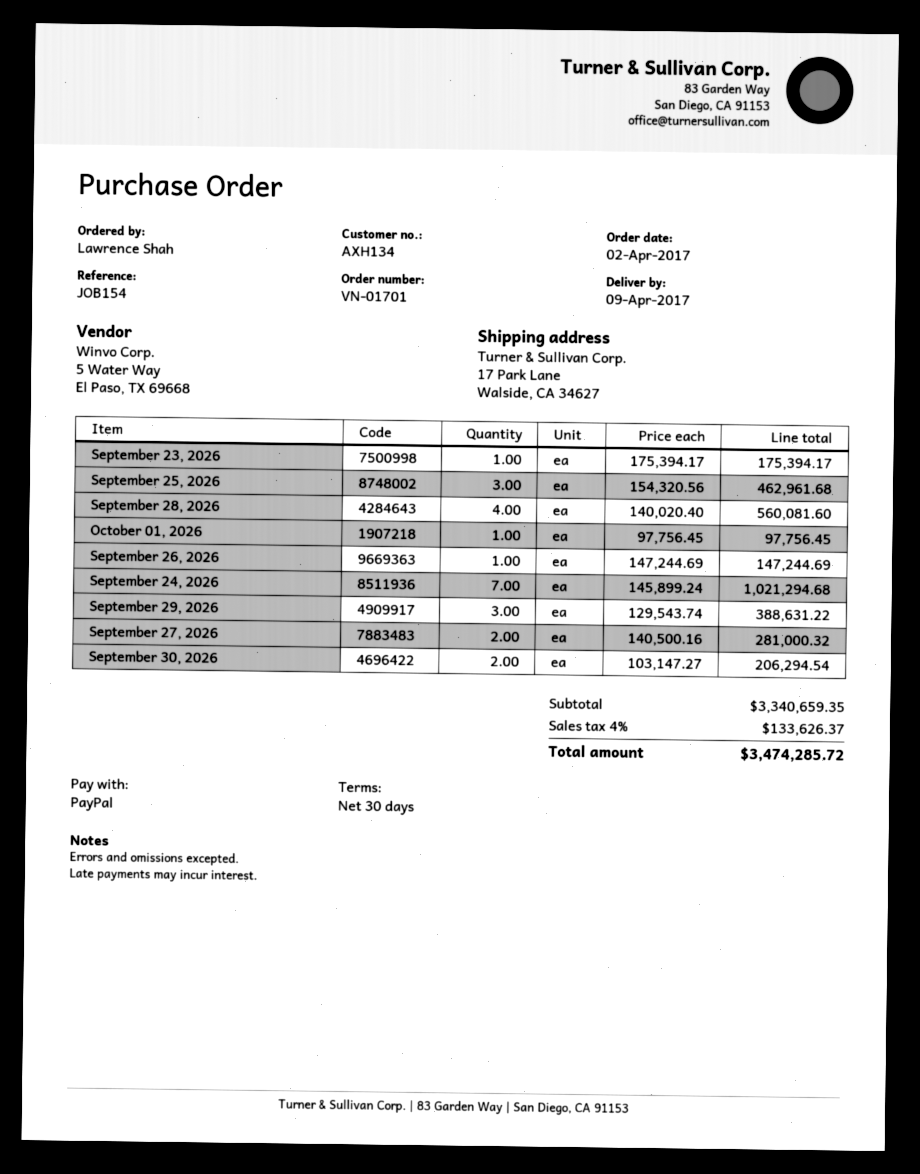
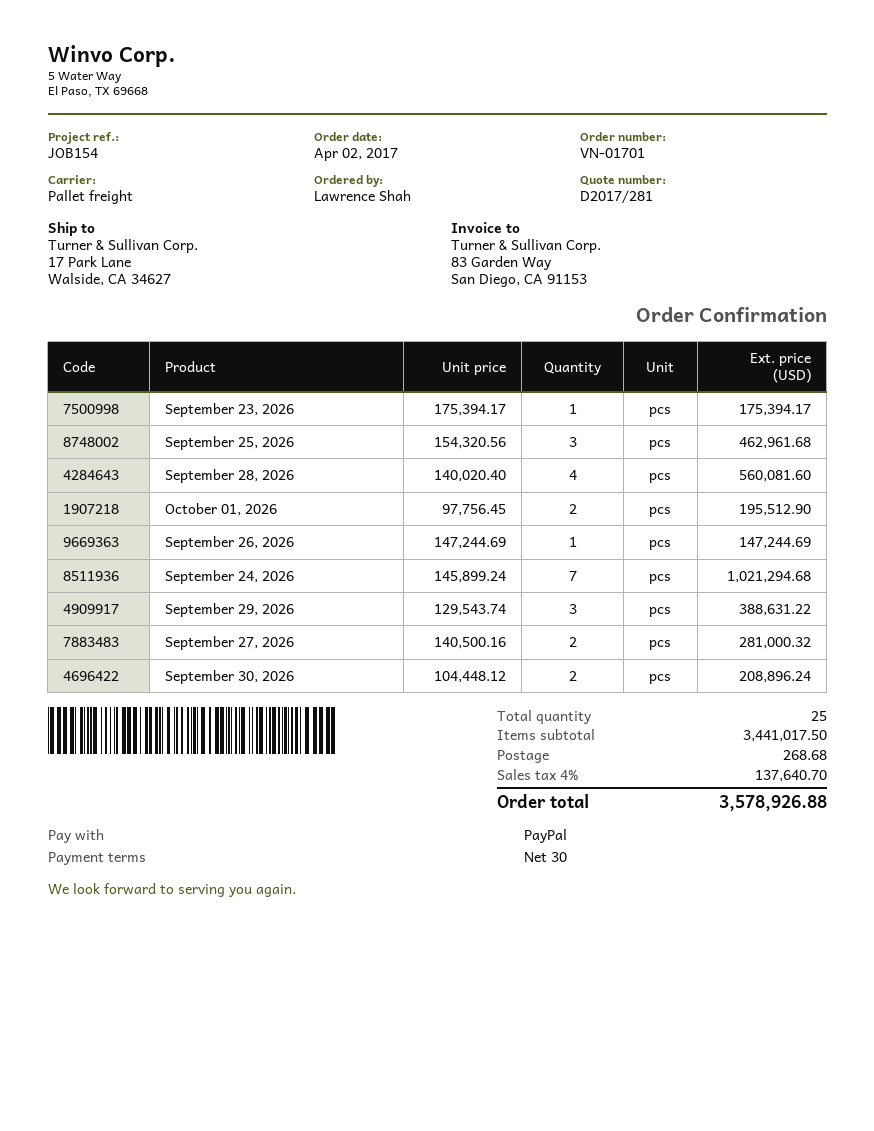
October 01, 2026: 1 x 97756.45 = 97756.45 -> 2 x 97756.45 = 195512.90
September 30, 2026: 2 x 103147.27 = 206294.54 -> 2 x 104448.12 = 208896.24
subtotal: 3340659.35 -> 3441017.50
shipping: none -> 268.68
tax: 4% = 133626.37 -> 4% = 137640.70
total: 3474285.72 -> 3578926.88

